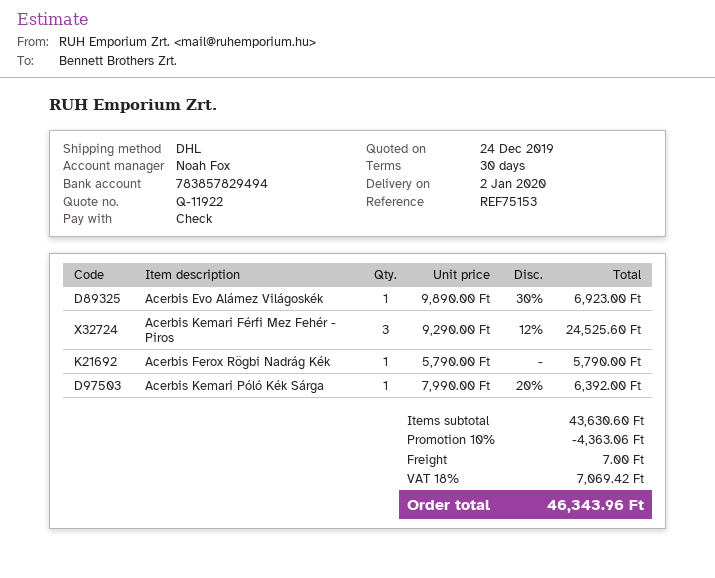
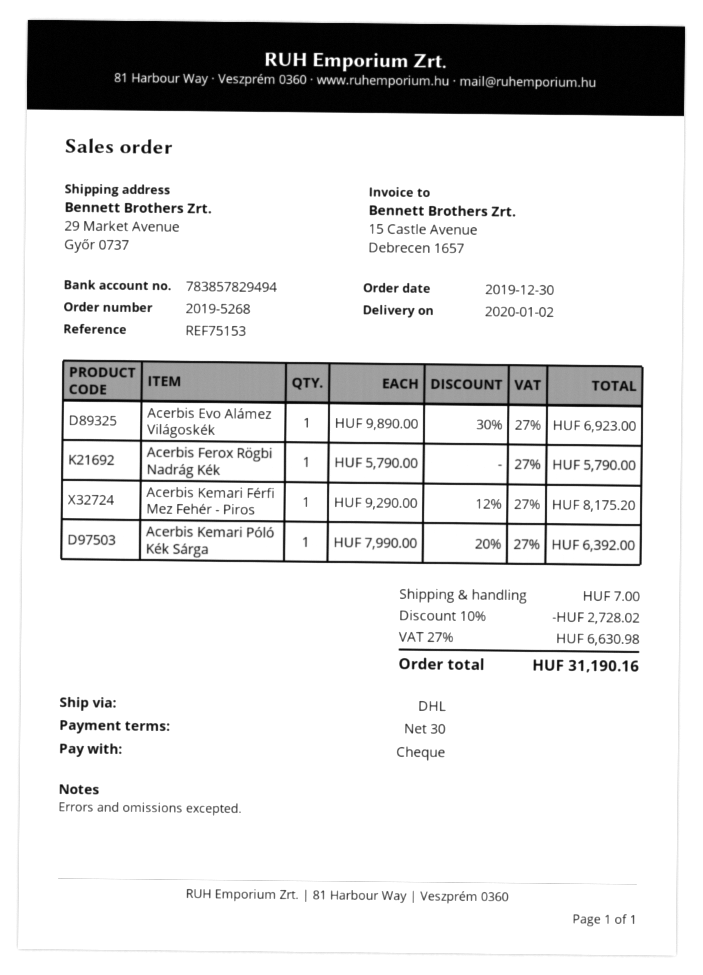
Acerbis Kemari Férfi Mez Fehér - Piros: 3 x 9290.00 - 12% = 24525.60 -> 1 x 9290.00 - 12% = 8175.20
discount: 10% = 4363.06 -> 10% = 2728.02
tax: 18% = 7069.42 -> 27% = 6630.98
total: 46343.96 -> 31190.16

